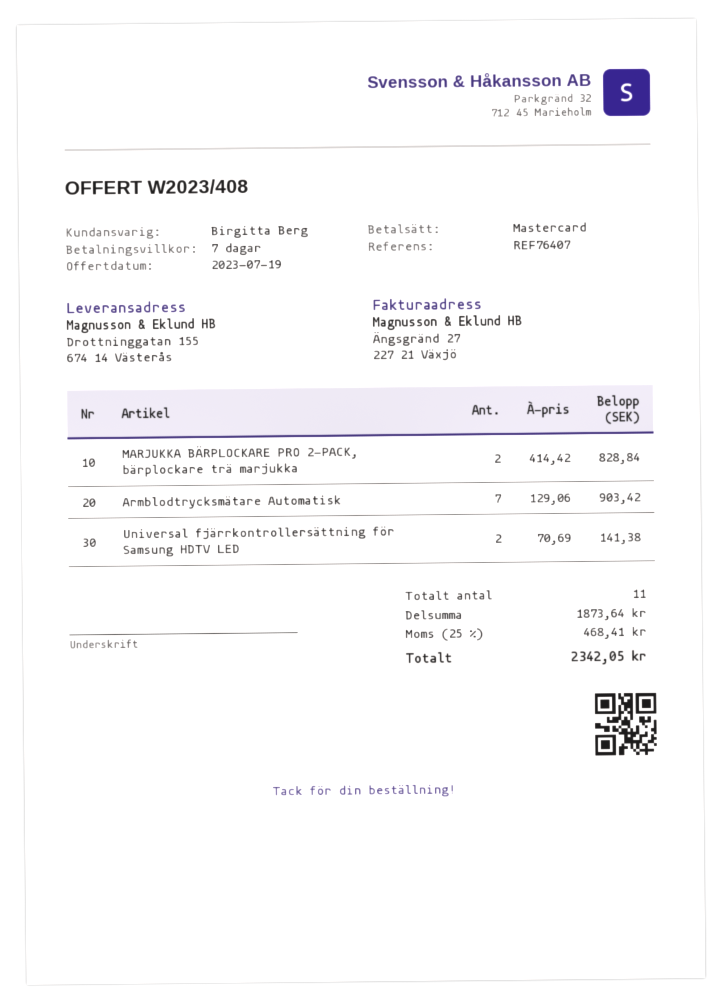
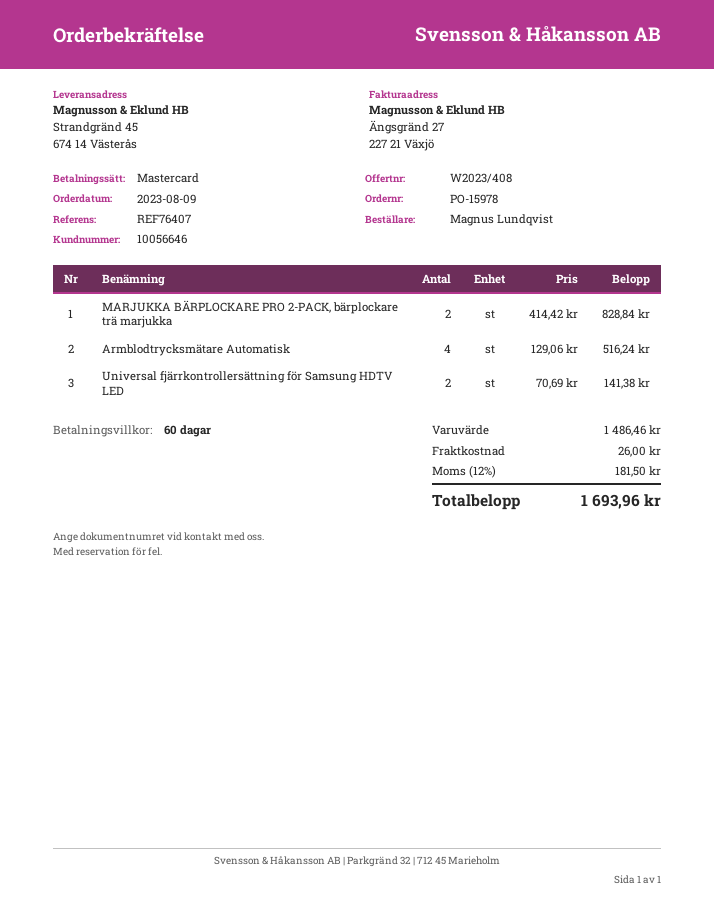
payment terms: 7 days -> 60 days
ship to: Drottninggatan 155, 674 14 Västerås -> Strandgränd 45, 674 14 Västerås
Armblodtrycksmätare Automatisk: 7 x 129.06 = 903.42 -> 4 x 129.06 = 516.24
subtotal: 1873.64 -> 1486.46
shipping: none -> 26.00
tax: 25% = 468.41 -> 12% = 181.50
total: 2342.05 -> 1693.96

